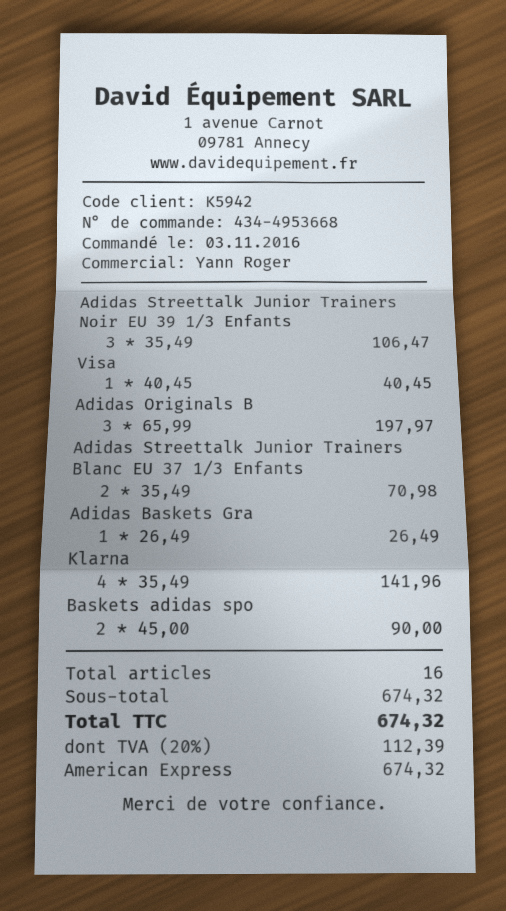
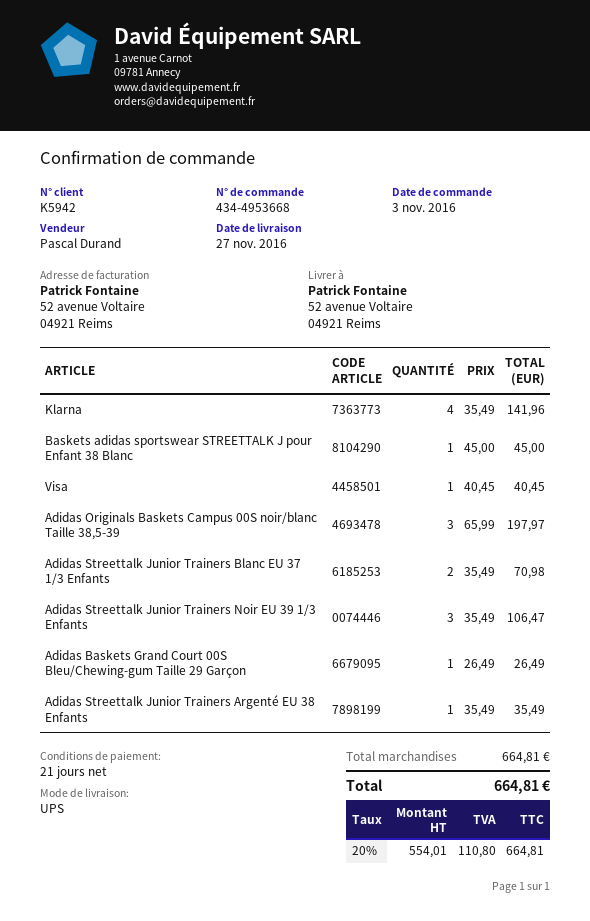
sales rep: Yann Roger -> Pascal Durand
Baskets adidas spo: 2 x 45.00 = 90.00 -> 1 x 45.00 = 45.00
Adidas Streettalk Junior Trainers Argenté EU 38 Enfants: none -> 1 x 35.49 = 35.49
subtotal: 674.32 -> 664.81
tax: 20% = 112.39 -> 20% = 110.80
total: 674.32 -> 664.81

